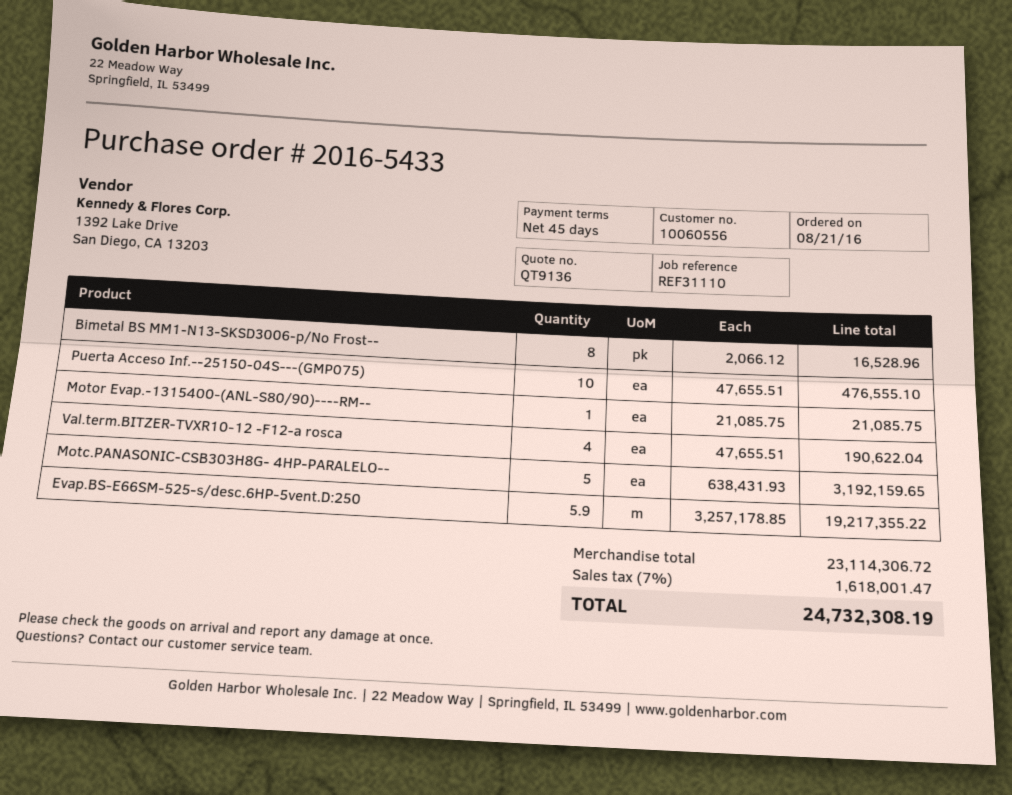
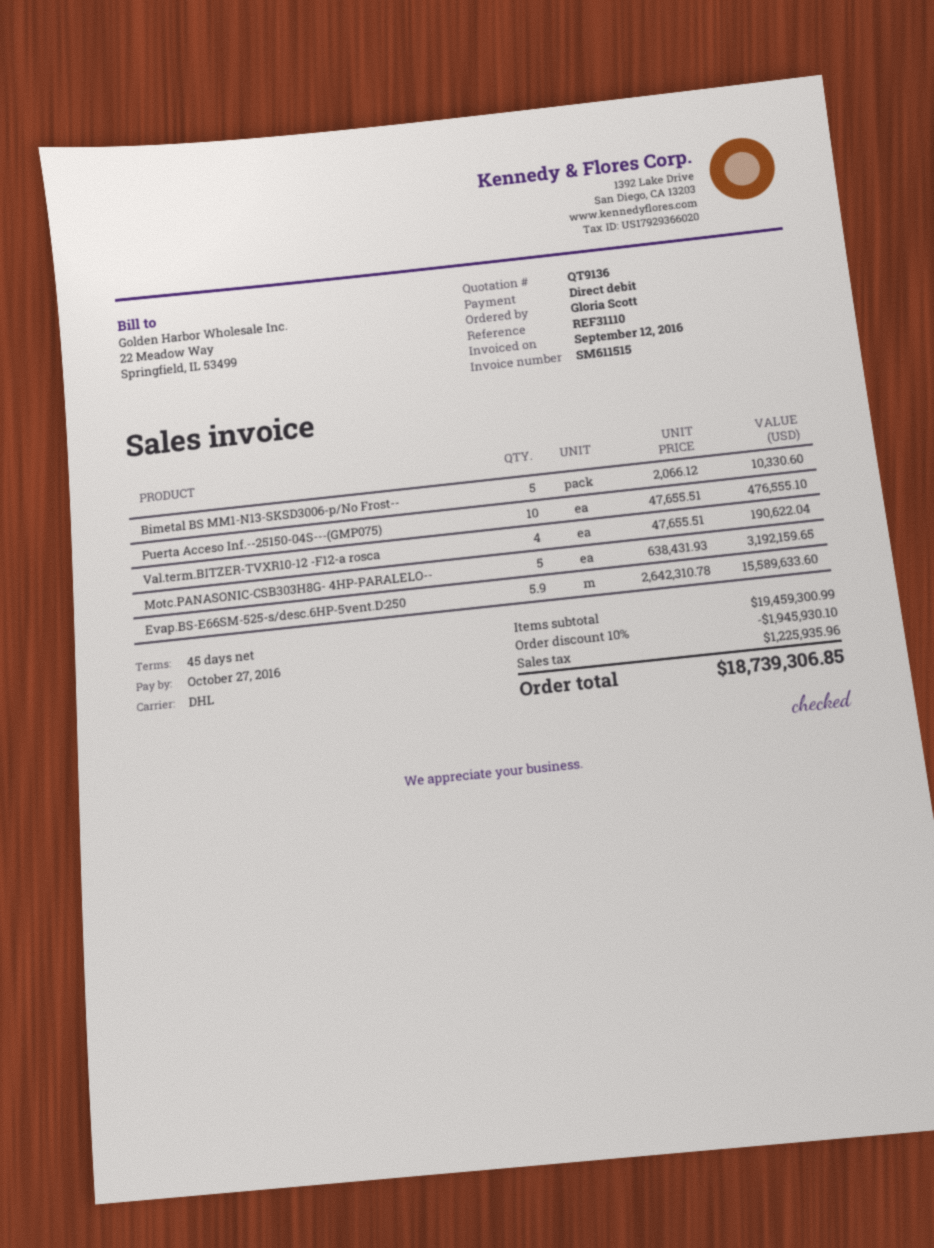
Bimetal BS MM1-N13-SKSD3006-p/No Frost--: 8 x 2066.12 = 16528.96 -> 5 x 2066.12 = 10330.60
Motor Evap.-1315400-(ANL-S80/90)----RM--: 1 x 21085.75 = 21085.75 -> none
Evap.BS-E66SM-525-s/desc.6HP-5vent.D:250: 5.9 x 3257178.85 = 19217355.22 -> 5.9 x 2642310.78 = 15589633.60
subtotal: 23114306.72 -> 19459300.99
discount: none -> 10% = 1945930.10
tax: 1618001.47 -> 1225935.96
total: 24732308.19 -> 18739306.85

